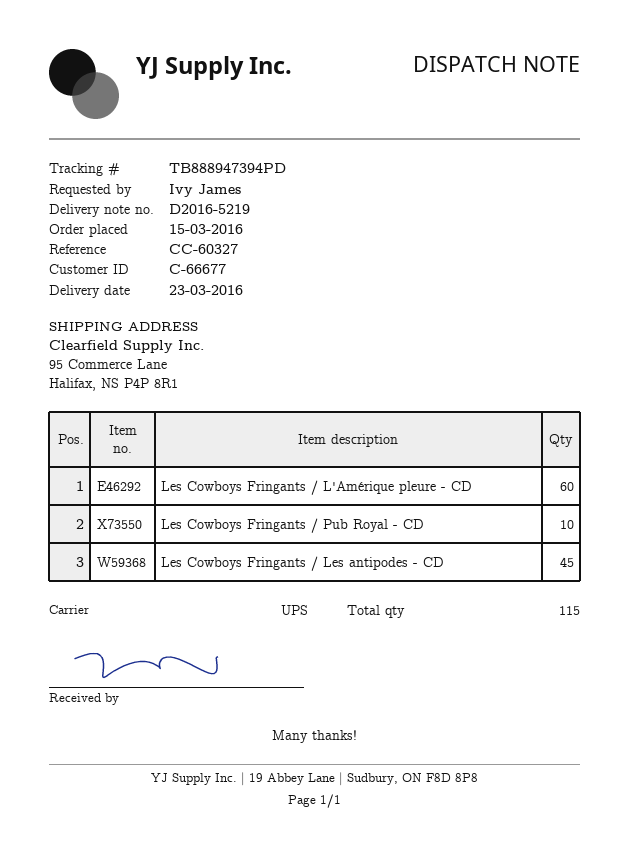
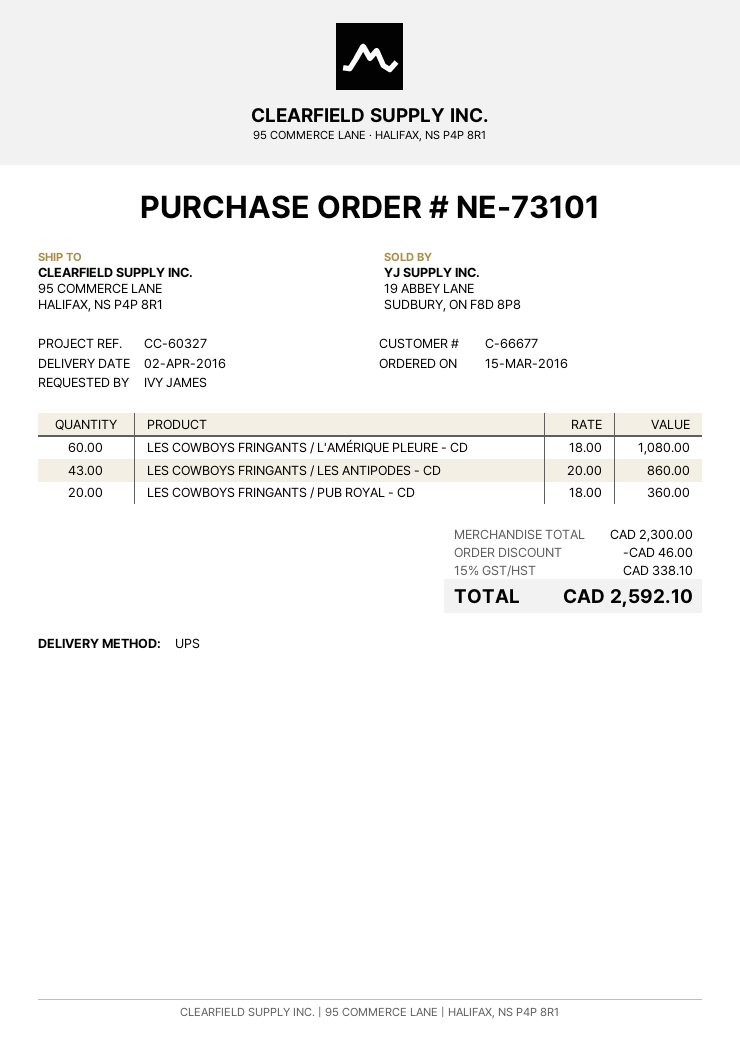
delivery date: 2016-03-23 -> 2016-04-02
Les Cowboys Fringants / Pub Royal - CD: 10 -> 20
Les Cowboys Fringants / Les antipodes - CD: 45 -> 43

